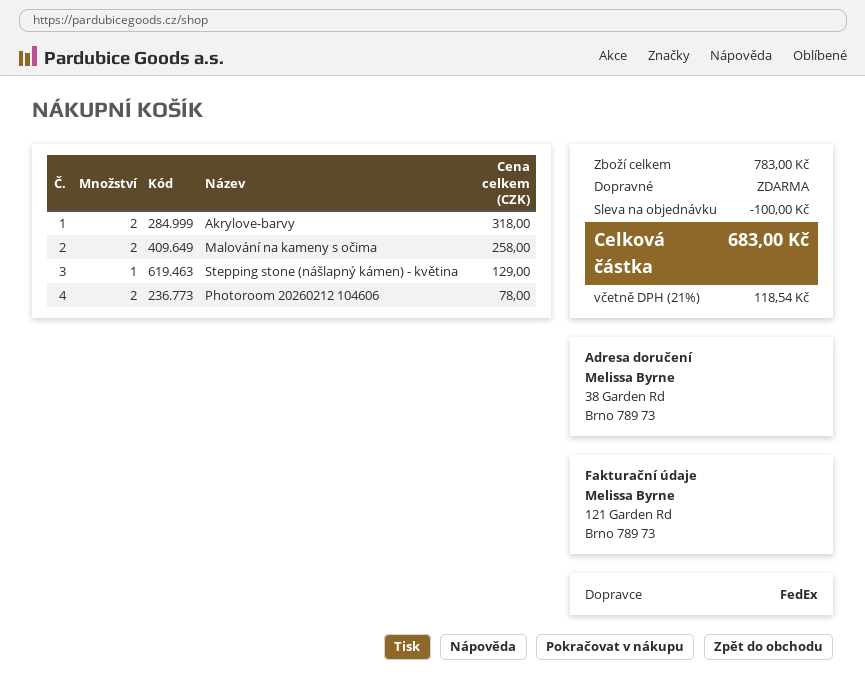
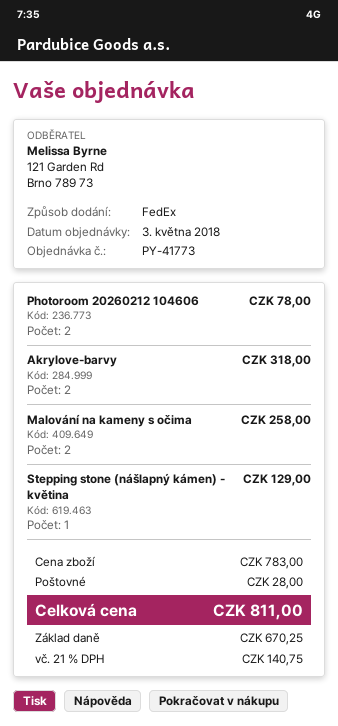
discount: 100.00 -> none
shipping: 0.00 -> 28.00
tax: 21% = 118.54 -> 21% = 140.75
total: 683.00 -> 811.00

